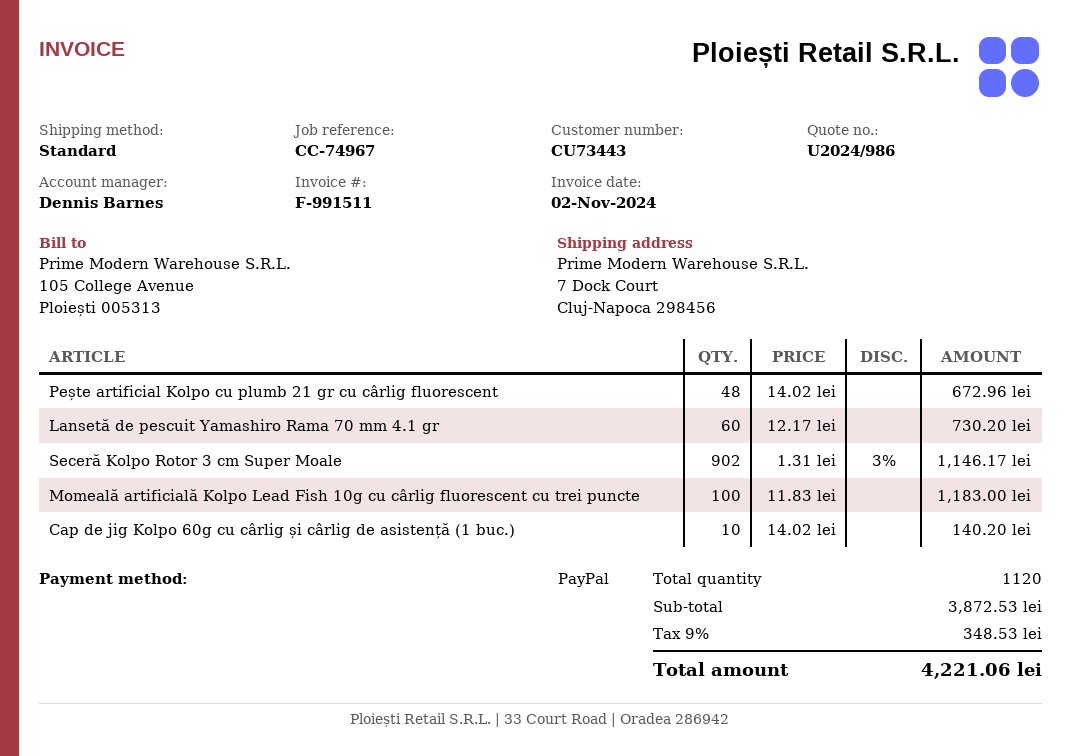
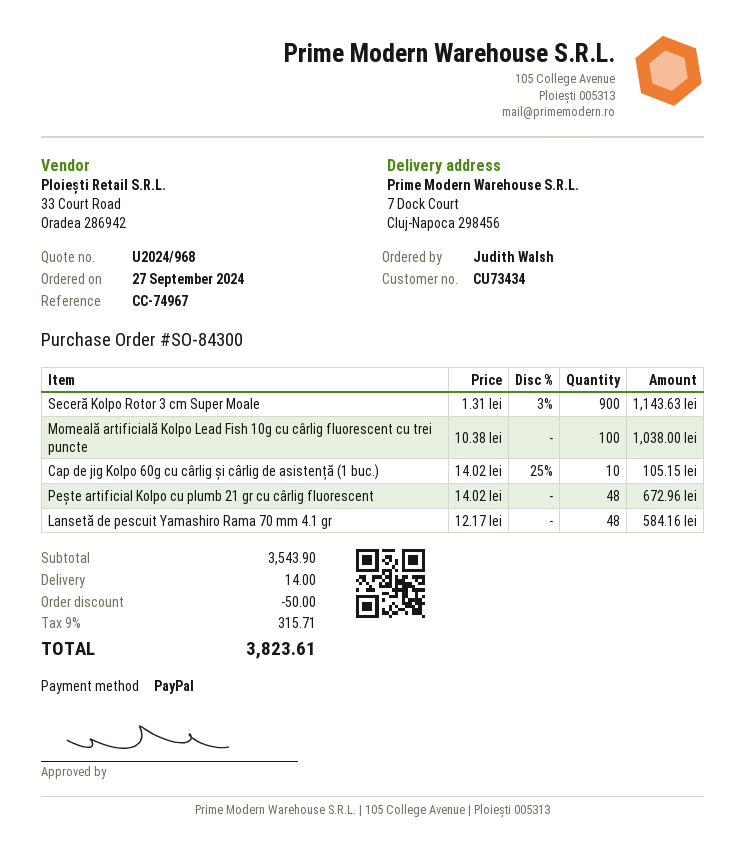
quote number: U2024/986 -> U2024/968
customer number: CU73443 -> CU73434
Lansetă de pescuit Yamashiro Rama 70 mm 4.1 gr: 60 x 12.17 = 730.20 -> 48 x 12.17 = 584.16
Seceră Kolpo Rotor 3 cm Super Moale: 902 x 1.31 - 3% = 1146.17 -> 900 x 1.31 - 3% = 1143.63
Momeală artificială Kolpo Lead Fish 10g cu cârlig fluorescent cu trei puncte: 100 x 11.83 = 1183.00 -> 100 x 10.38 = 1038.00
Cap de jig Kolpo 60g cu cârlig și cârlig de asistență (1 buc.): 10 x 14.02 = 140.20 -> 10 x 14.02 - 25% = 105.15
subtotal: 3872.53 -> 3543.90
discount: none -> 50.00
shipping: none -> 14.00
tax: 9% = 348.53 -> 9% = 315.71
total: 4221.06 -> 3823.61

